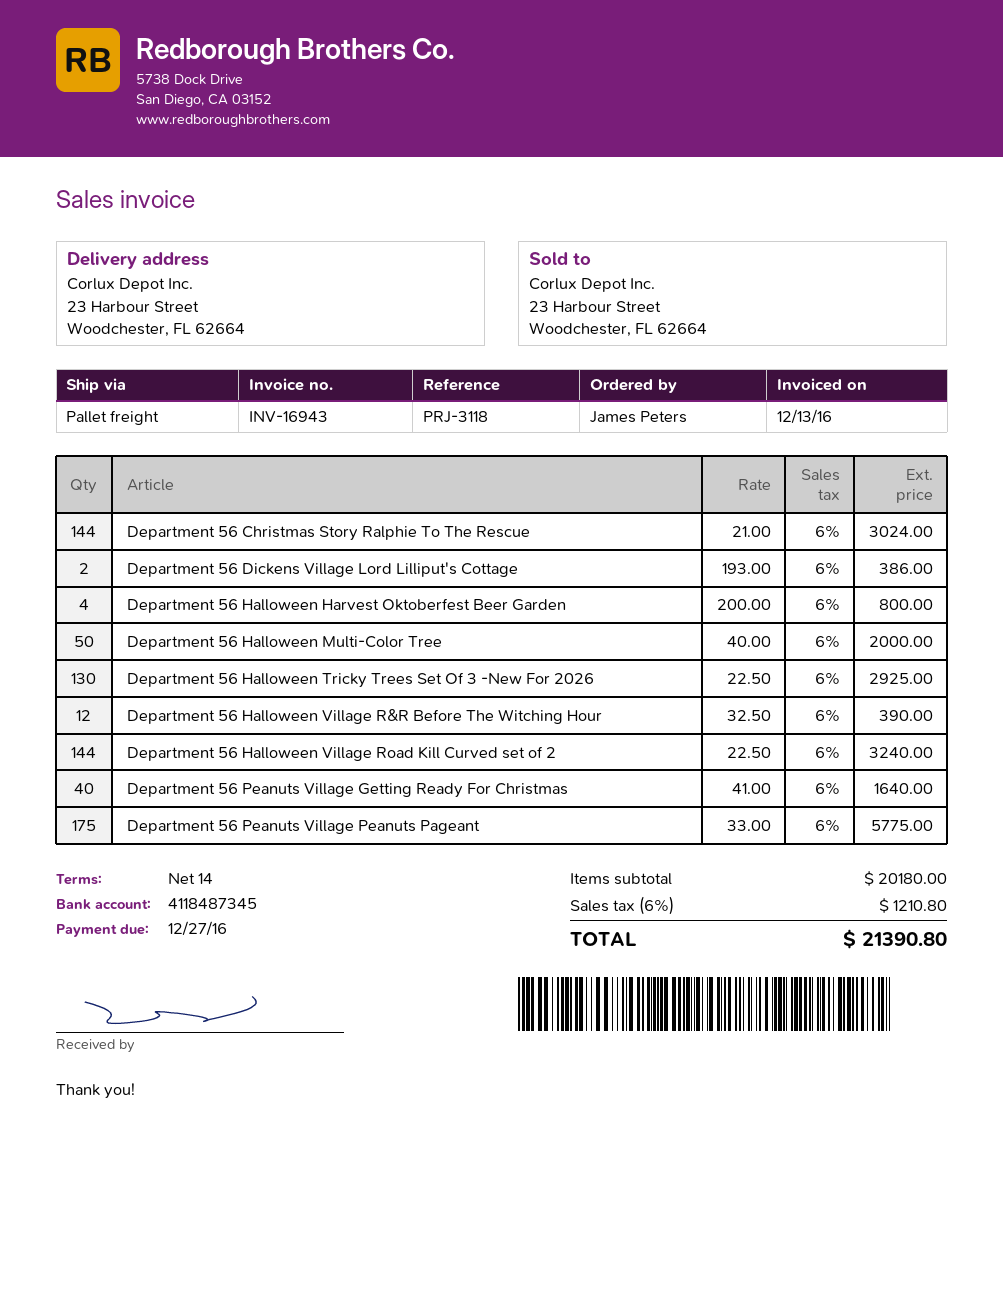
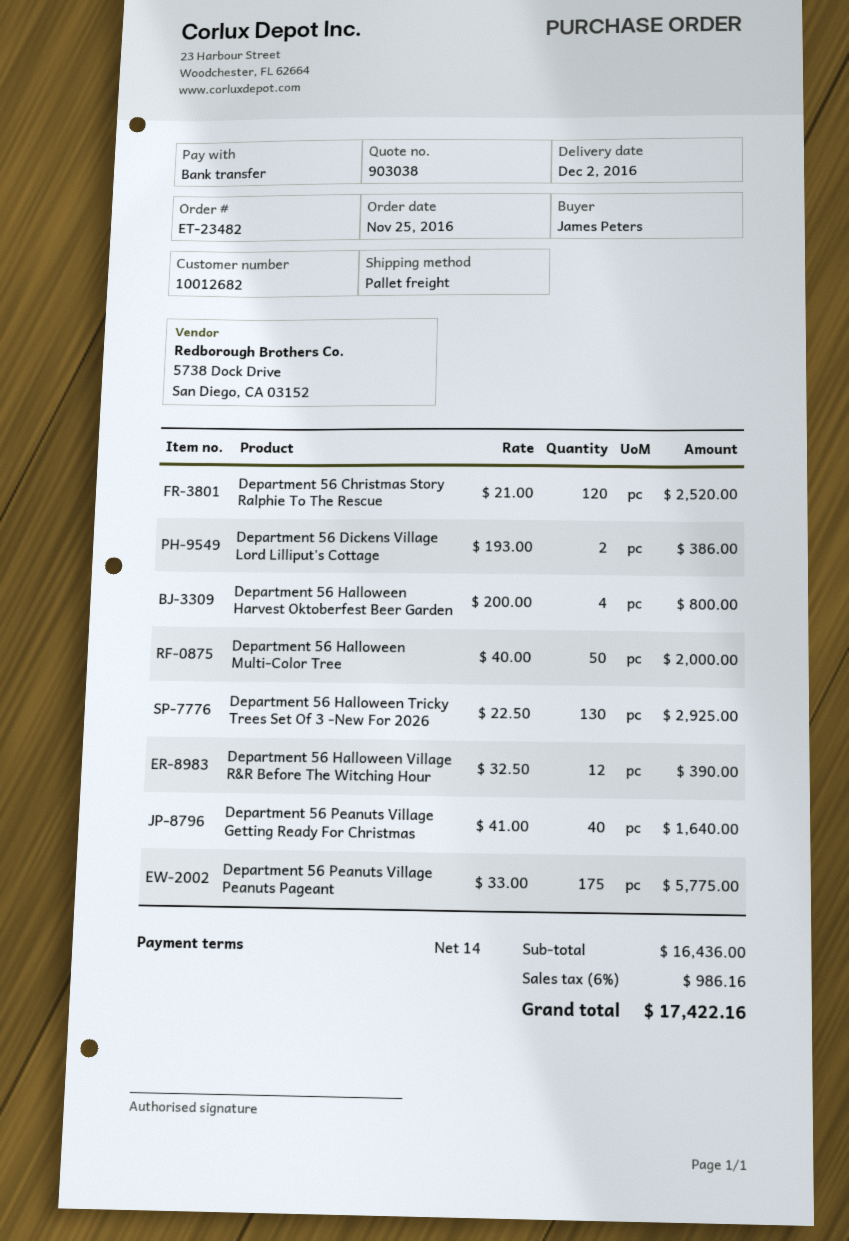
Department 56 Christmas Story Ralphie To The Rescue: 144 x 21.00 = 3024.00 -> 120 x 21.00 = 2520.00
Department 56 Halloween Village Road Kill Curved set of 2: 144 x 22.50 = 3240.00 -> none
subtotal: 20180.00 -> 16436.00
tax: 6% = 1210.80 -> 6% = 986.16
total: 21390.80 -> 17422.16

